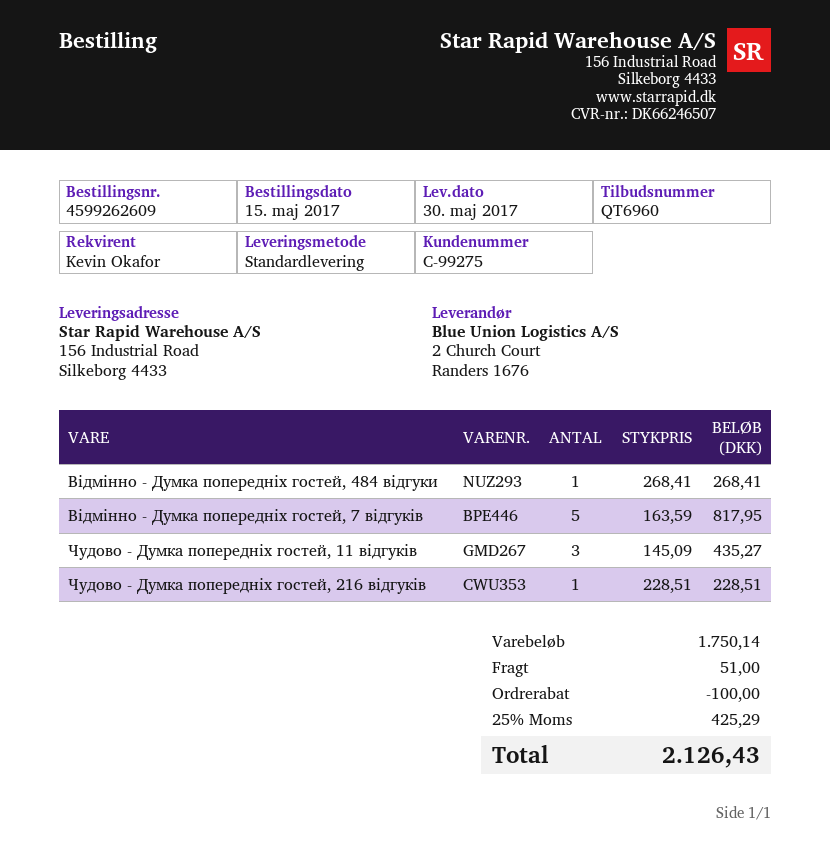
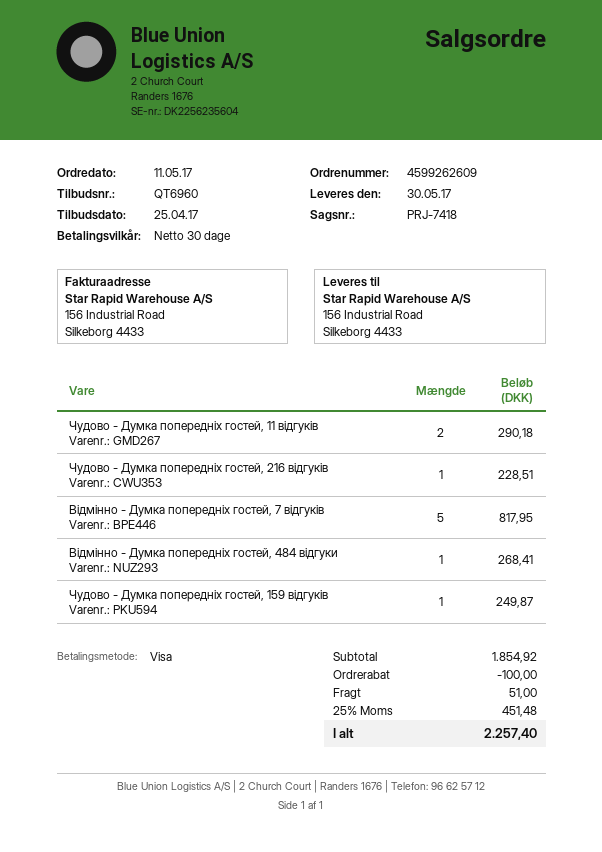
order date: 2017-05-15 -> 2017-05-11
Чудово - Думка попередніх гостей, 11 відгуків: 3 for 435.27 -> 2 for 290.18
Чудово - Думка попередніх гостей, 159 відгуків: none -> 1 for 249.87
subtotal: 1750.14 -> 1854.92
tax: 25% = 425.29 -> 25% = 451.48
total: 2126.43 -> 2257.40

